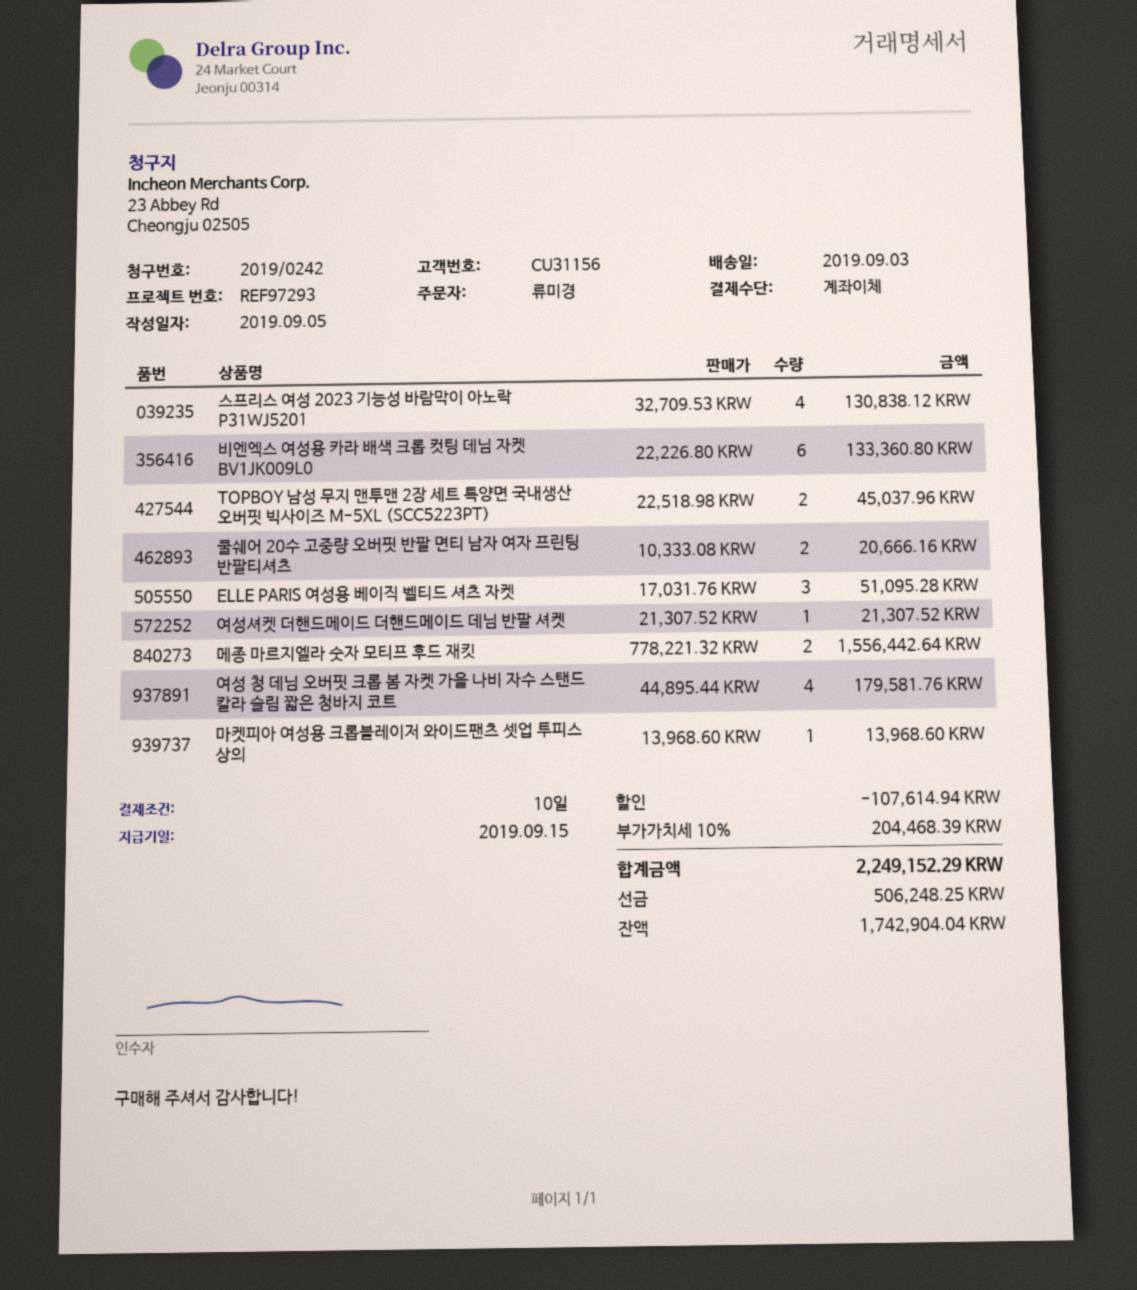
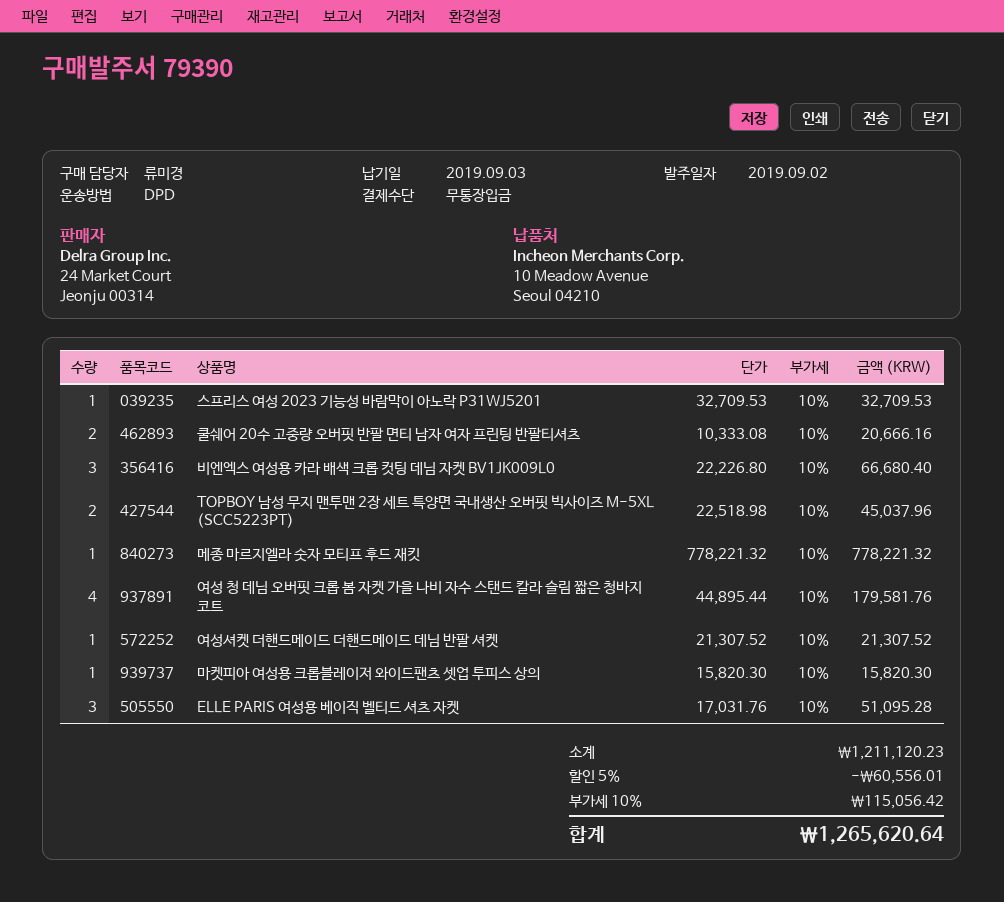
스프리스 여성 2023 기능성 바람막이 아노락 P31WJ5201: 4 x 32709.53 = 130838.12 -> 1 x 32709.53 = 32709.53
비엔엑스 여성용 카라 배색 크롭 컷팅 데님 자켓 BV1JK009L0: 6 x 22226.80 = 133360.80 -> 3 x 22226.80 = 66680.40
메종 마르지엘라 숫자 모티프 후드 재킷: 2 x 778221.32 = 1556442.64 -> 1 x 778221.32 = 778221.32
마켓피아 여성용 크롭블레이저 와이드팬츠 셋업 투피스 상의: 1 x 13968.60 = 13968.60 -> 1 x 15820.30 = 15820.30
discount: 107614.94 -> 60556.01
tax: 10% = 204468.39 -> 10% = 115056.42
total: 2249152.29 -> 1265620.64

